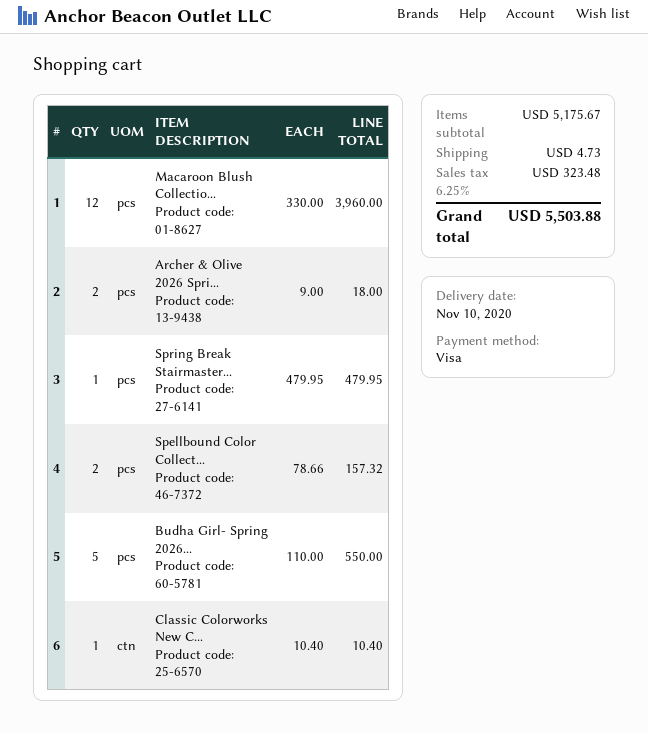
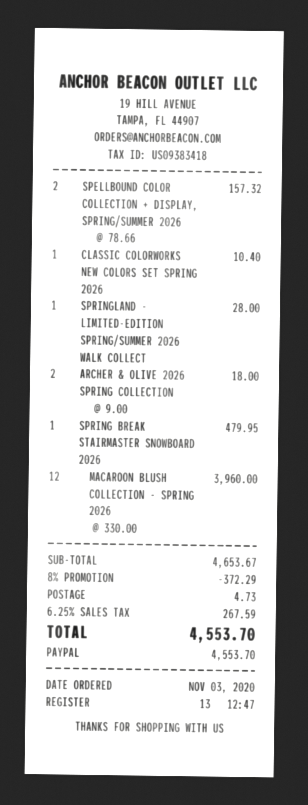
payment method: Visa -> PayPal
Budha Girl- Spring 2026...: 5 x 110.00 = 550.00 -> none
SPRINGLAND - LIMITED-EDITION SPRING/SUMMER 2026 WALK COLLECT: none -> 1 x 28.00 = 28.00
subtotal: 5175.67 -> 4653.67
discount: none -> 8% = 372.29
tax: 6.25% = 323.48 -> 6.25% = 267.59
total: 5503.88 -> 4553.70

